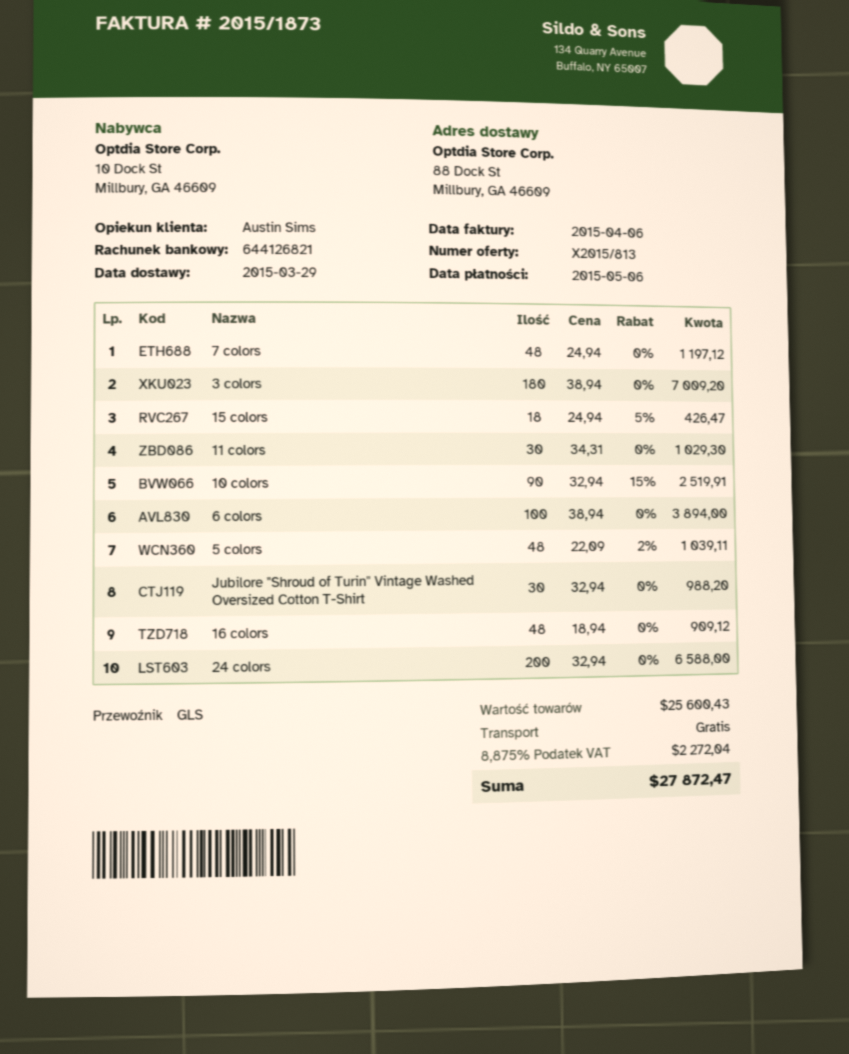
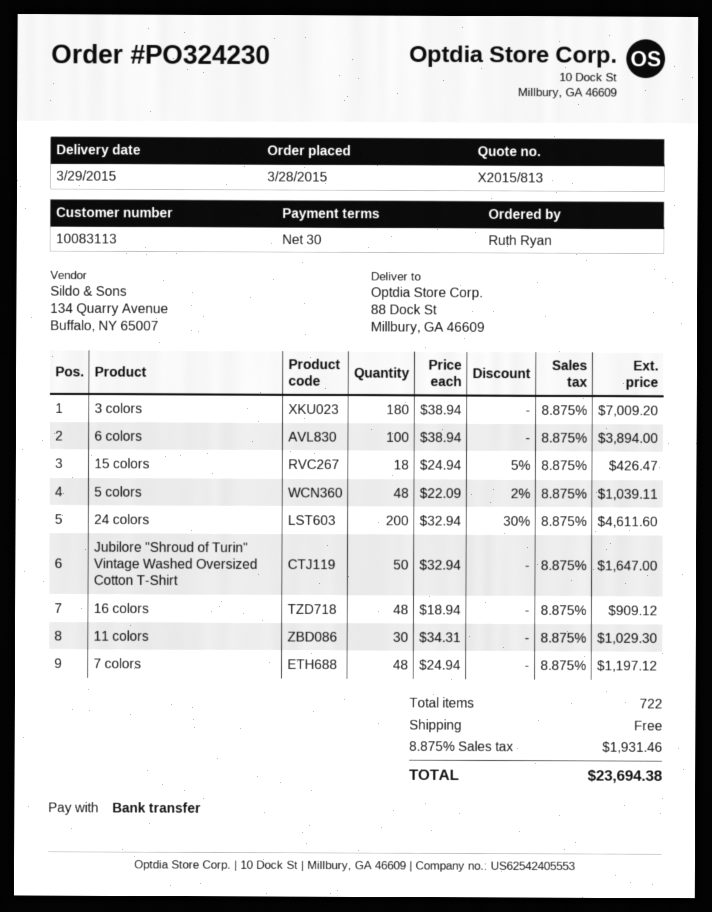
10 colors: 90 x 32.94 - 15% = 2519.91 -> none
Jubilore "Shroud of Turin" Vintage Washed Oversized Cotton T-Shirt: 30 x 32.94 = 988.20 -> 50 x 32.94 = 1647.00
24 colors: 200 x 32.94 = 6588.00 -> 200 x 32.94 - 30% = 4611.60
tax: 8.875% = 2272.04 -> 8.875% = 1931.46
total: 27872.47 -> 23694.38

